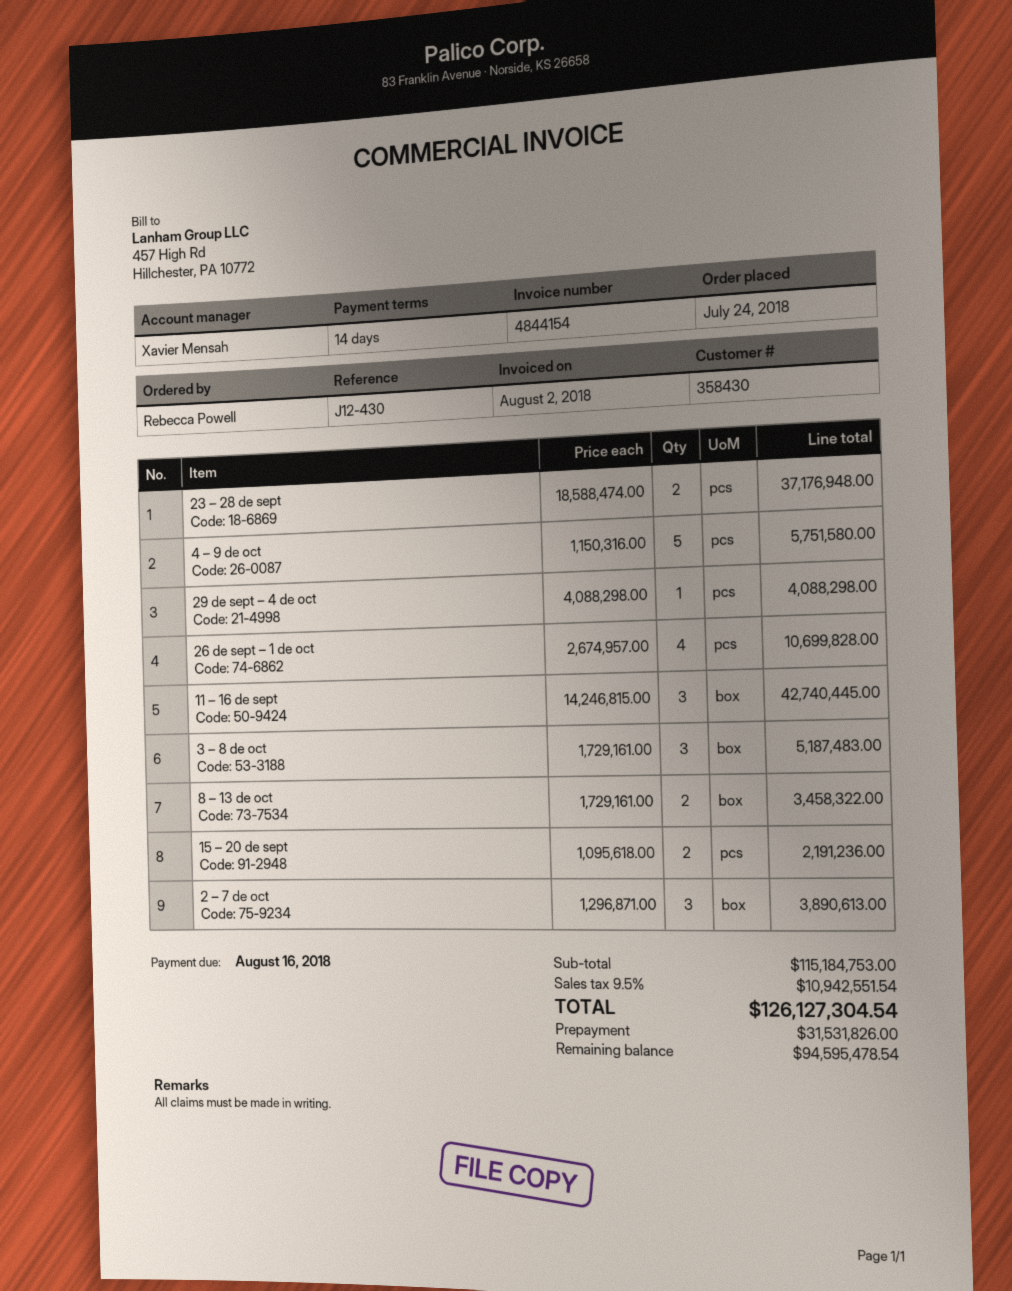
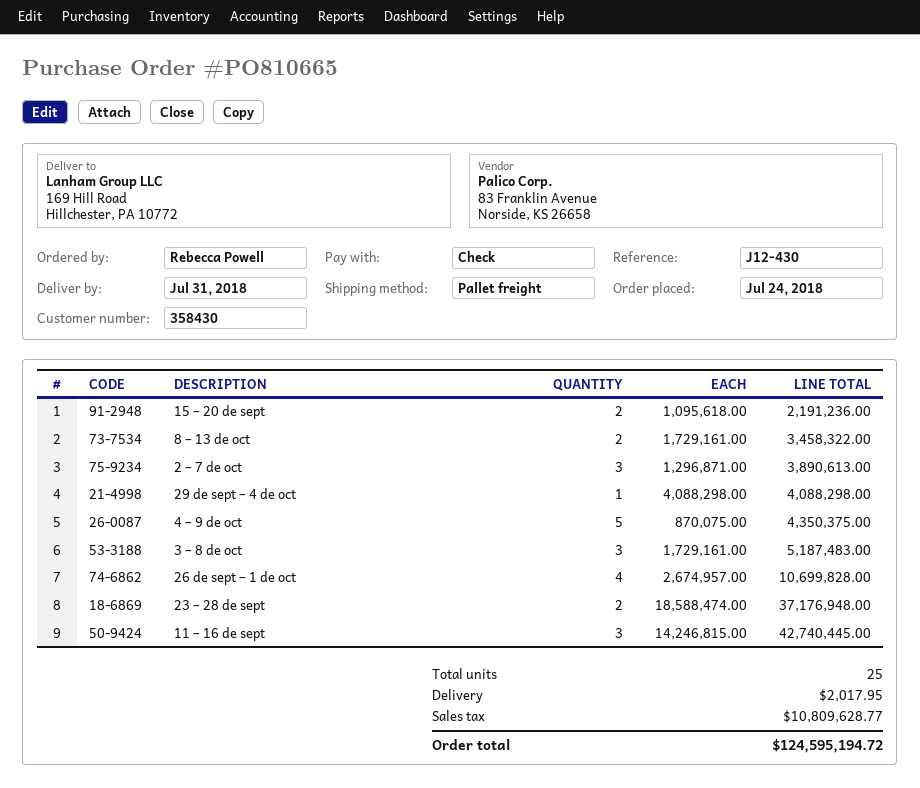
4 – 9 de oct: 5 x 1150316.00 = 5751580.00 -> 5 x 870075.00 = 4350375.00
shipping: none -> 2017.95
tax: 10942551.54 -> 10809628.77
total: 126127304.54 -> 124595194.72

